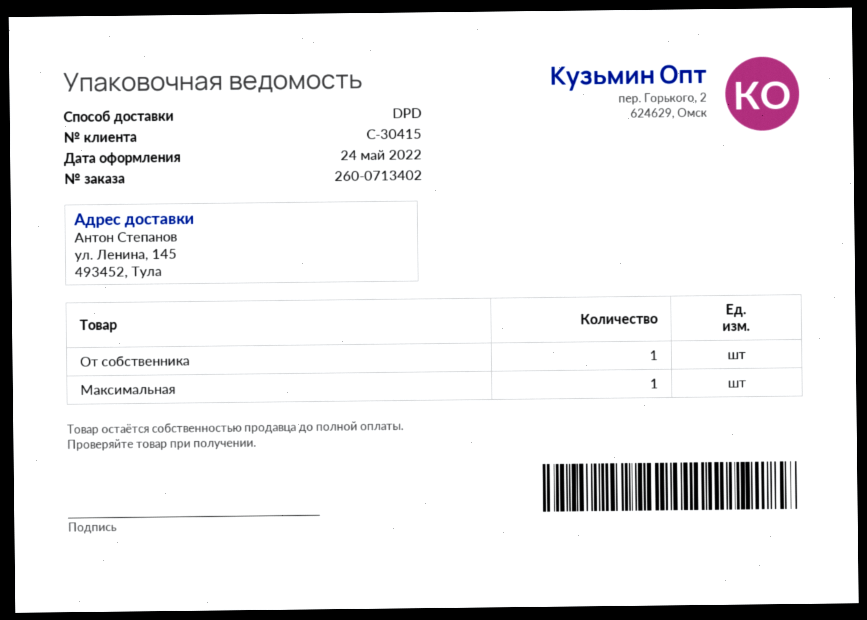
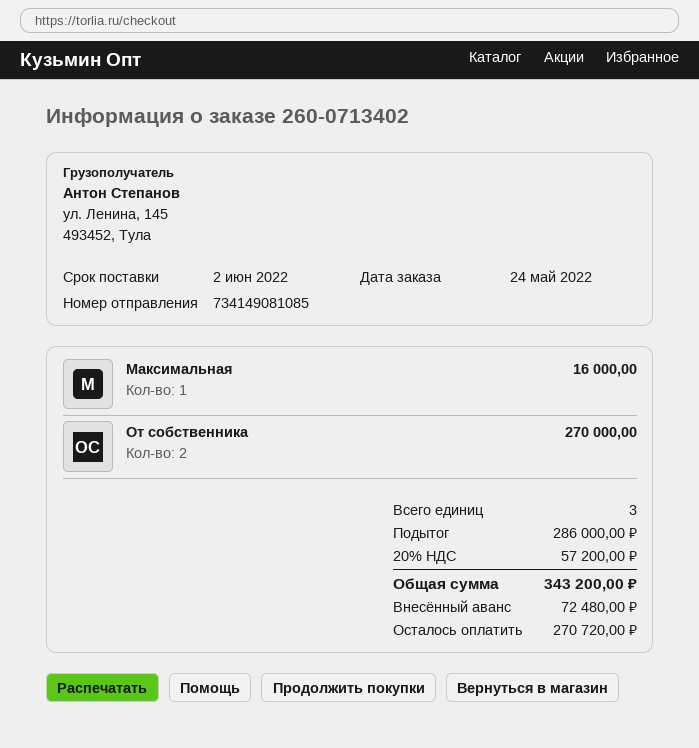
От собственника: 1 -> 2

